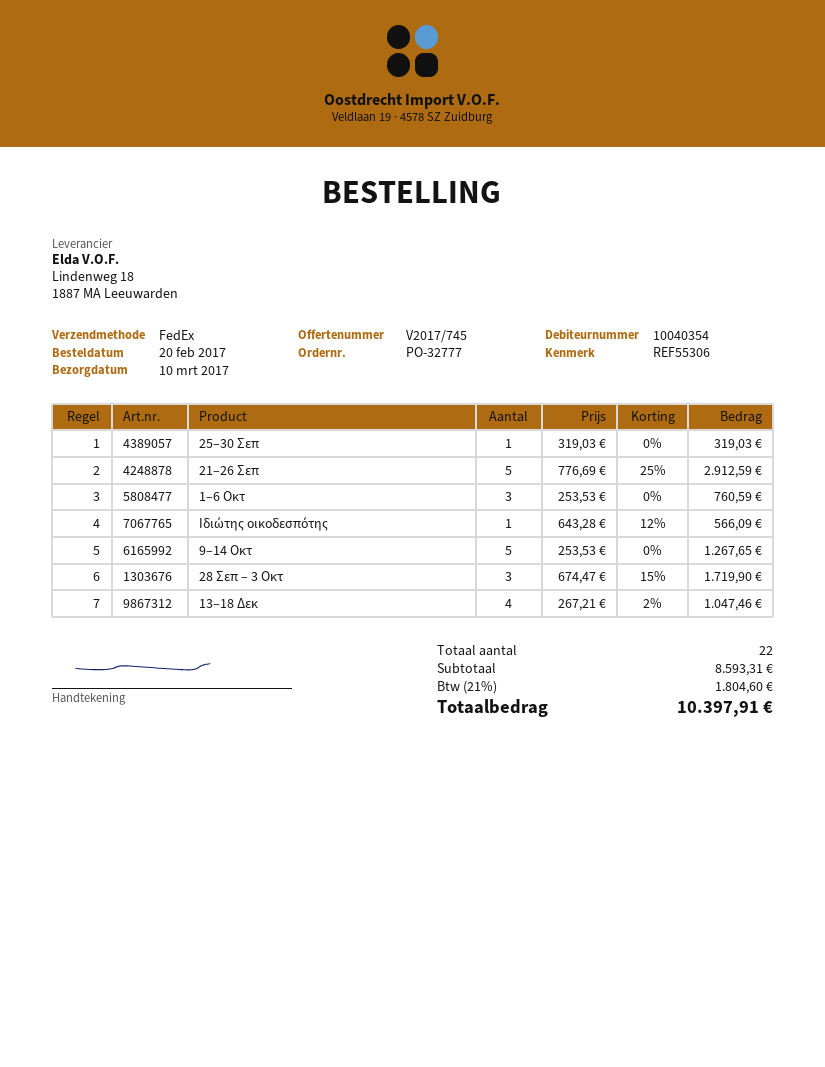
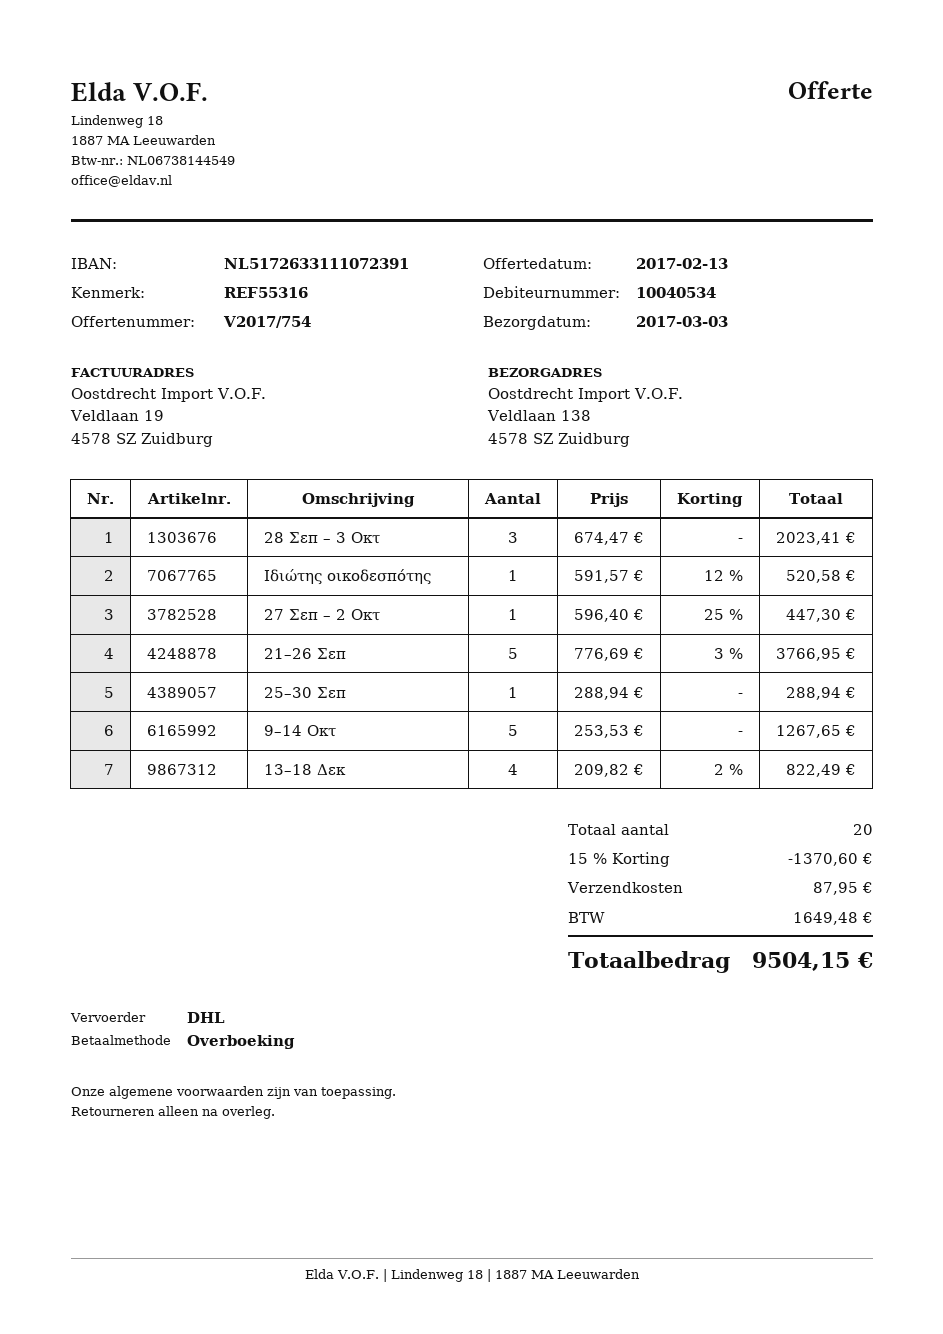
quote number: V2017/745 -> V2017/754
delivery date: 2017-03-10 -> 2017-03-03
customer number: 10040354 -> 10040534
reference: REF55306 -> REF55316
shipping method: FedEx -> DHL
25–30 Σεπ: 1 x 319.03 = 319.03 -> 1 x 288.94 = 288.94
21–26 Σεπ: 5 x 776.69 - 25% = 2912.59 -> 5 x 776.69 - 3% = 3766.95
1–6 Οκτ: 3 x 253.53 = 760.59 -> none
Ιδιώτης οικοδεσπότης: 1 x 643.28 - 12% = 566.09 -> 1 x 591.57 - 12% = 520.58
28 Σεπ – 3 Οκτ: 3 x 674.47 - 15% = 1719.90 -> 3 x 674.47 = 2023.41
13–18 Δεκ: 4 x 267.21 - 2% = 1047.46 -> 4 x 209.82 - 2% = 822.49
27 Σεπ – 2 Οκτ: none -> 1 x 596.40 - 25% = 447.30
total quantity: 22 -> 20
discount: none -> 15% = 1370.60
shipping: none -> 87.95
tax: 1804.60 -> 1649.48
total: 10397.91 -> 9504.15

